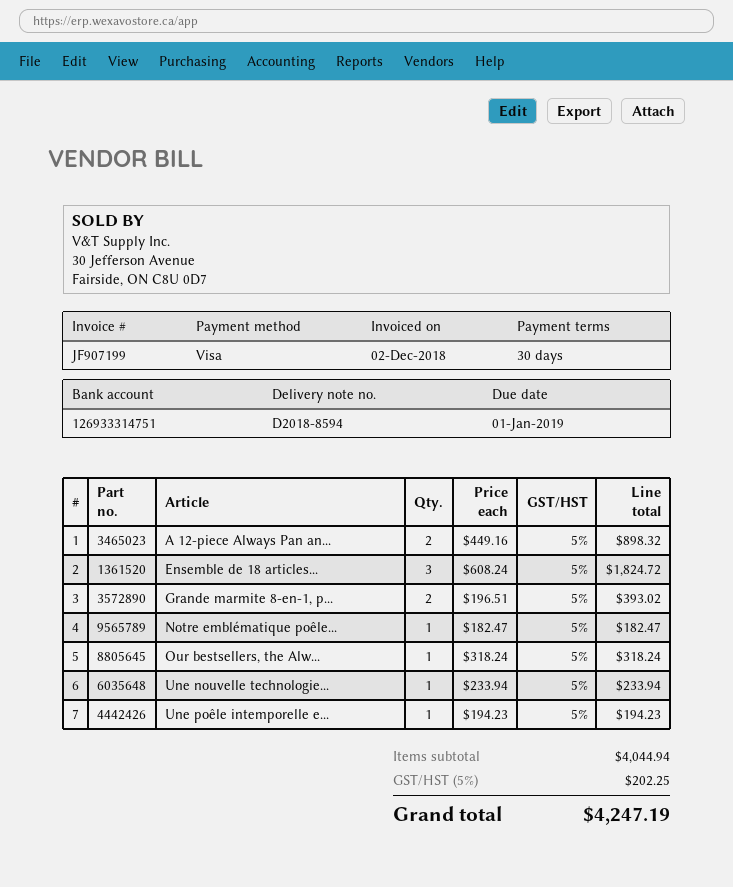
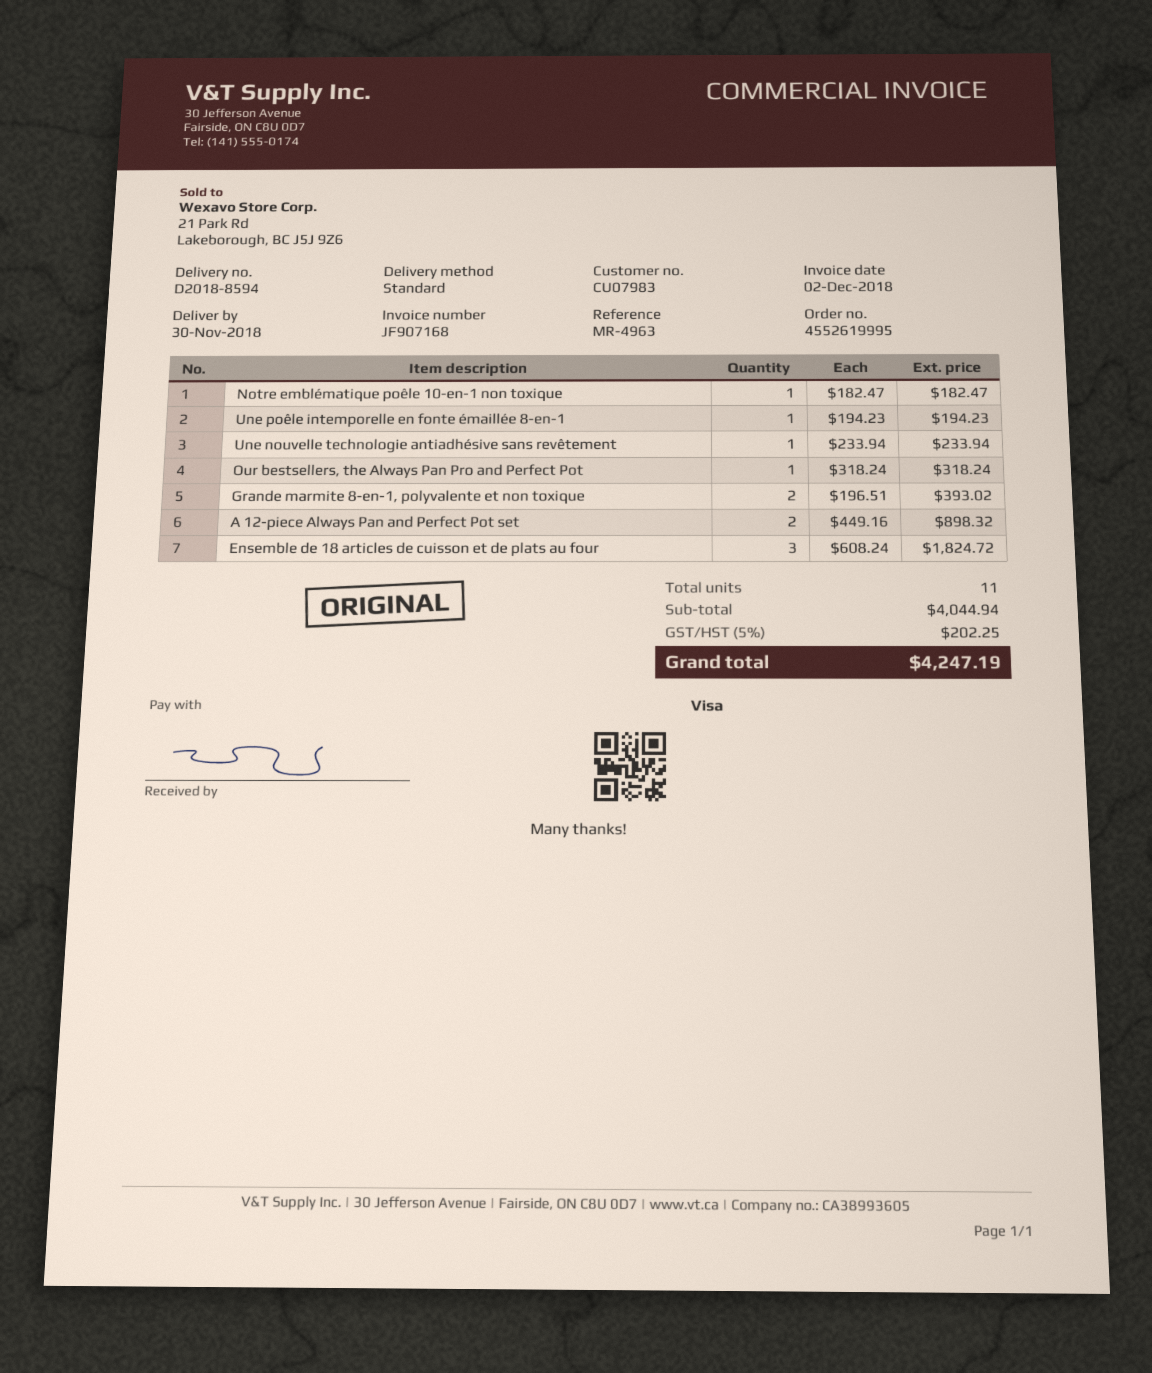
invoice number: JF907199 -> JF907168

